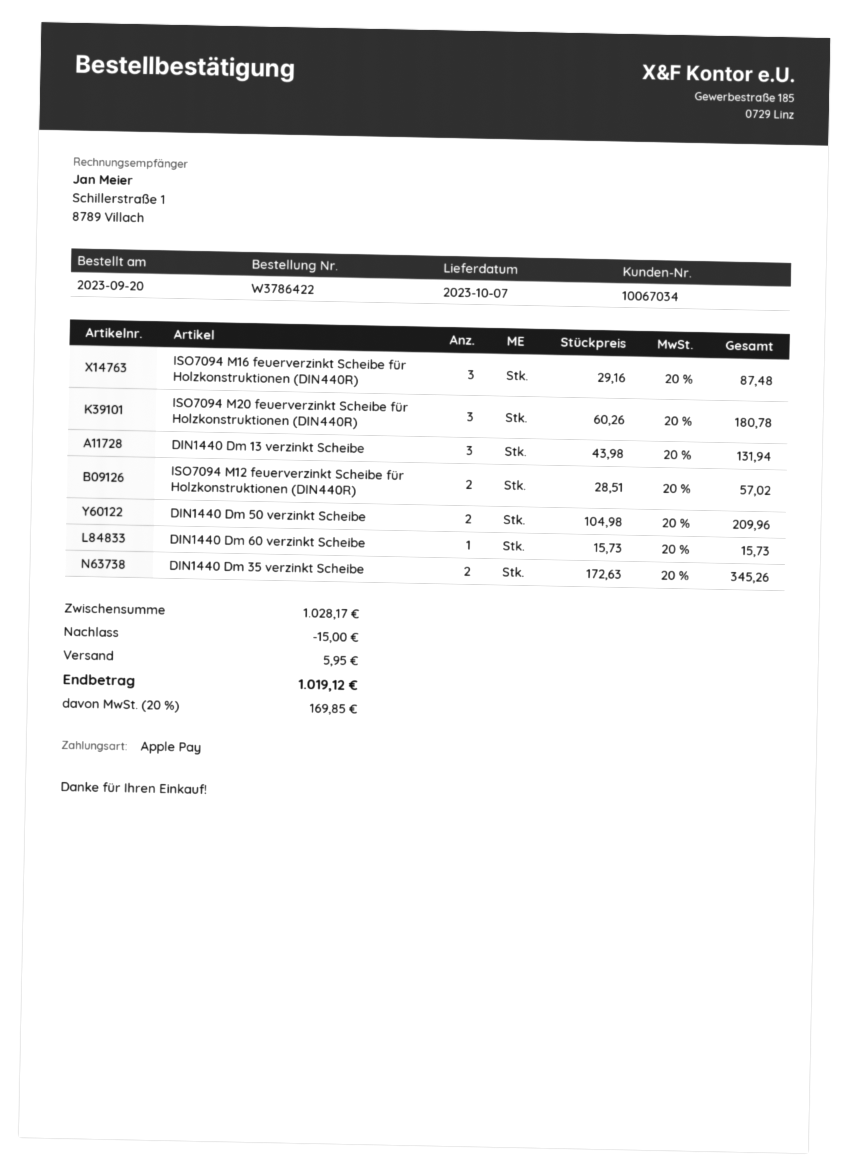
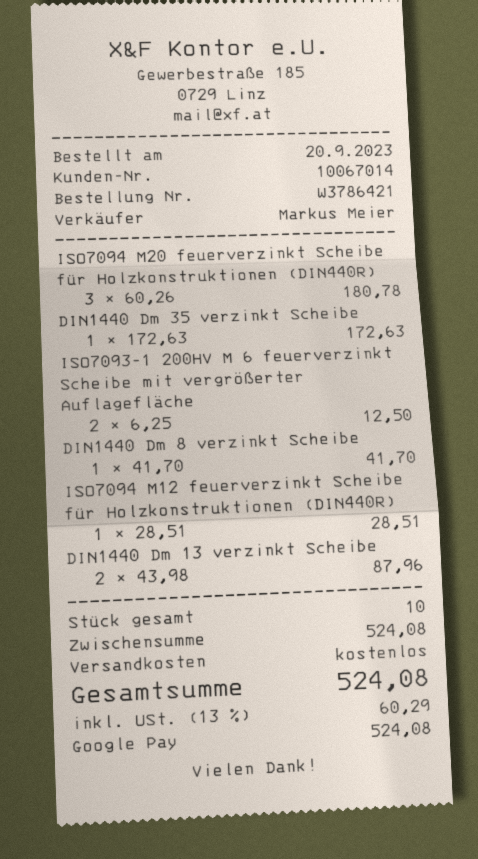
order number: W3786422 -> W3786421
customer number: 10067034 -> 10067014
payment method: Apple Pay -> Google Pay
ISO7094 M16 feuerverzinkt Scheibe für Holzkonstruktionen (DIN440R): 3 x 29.16 = 87.48 -> none
DIN1440 Dm 13 verzinkt Scheibe: 3 x 43.98 = 131.94 -> 2 x 43.98 = 87.96
ISO7094 M12 feuerverzinkt Scheibe für Holzkonstruktionen (DIN440R): 2 x 28.51 = 57.02 -> 1 x 28.51 = 28.51
DIN1440 Dm 50 verzinkt Scheibe: 2 x 104.98 = 209.96 -> none
DIN1440 Dm 60 verzinkt Scheibe: 1 x 15.73 = 15.73 -> none
DIN1440 Dm 35 verzinkt Scheibe: 2 x 172.63 = 345.26 -> 1 x 172.63 = 172.63
ISO7093-1 200HV M 6 feuerverzinkt Scheibe mit vergrößerter Auflagefläche: none -> 2 x 6.25 = 12.50
DIN1440 Dm 8 verzinkt Scheibe: none -> 1 x 41.70 = 41.70
subtotal: 1028.17 -> 524.08
discount: 15.00 -> none
shipping: 5.95 -> 0.00
tax: 20% = 169.85 -> 13% = 60.29
total: 1019.12 -> 524.08

